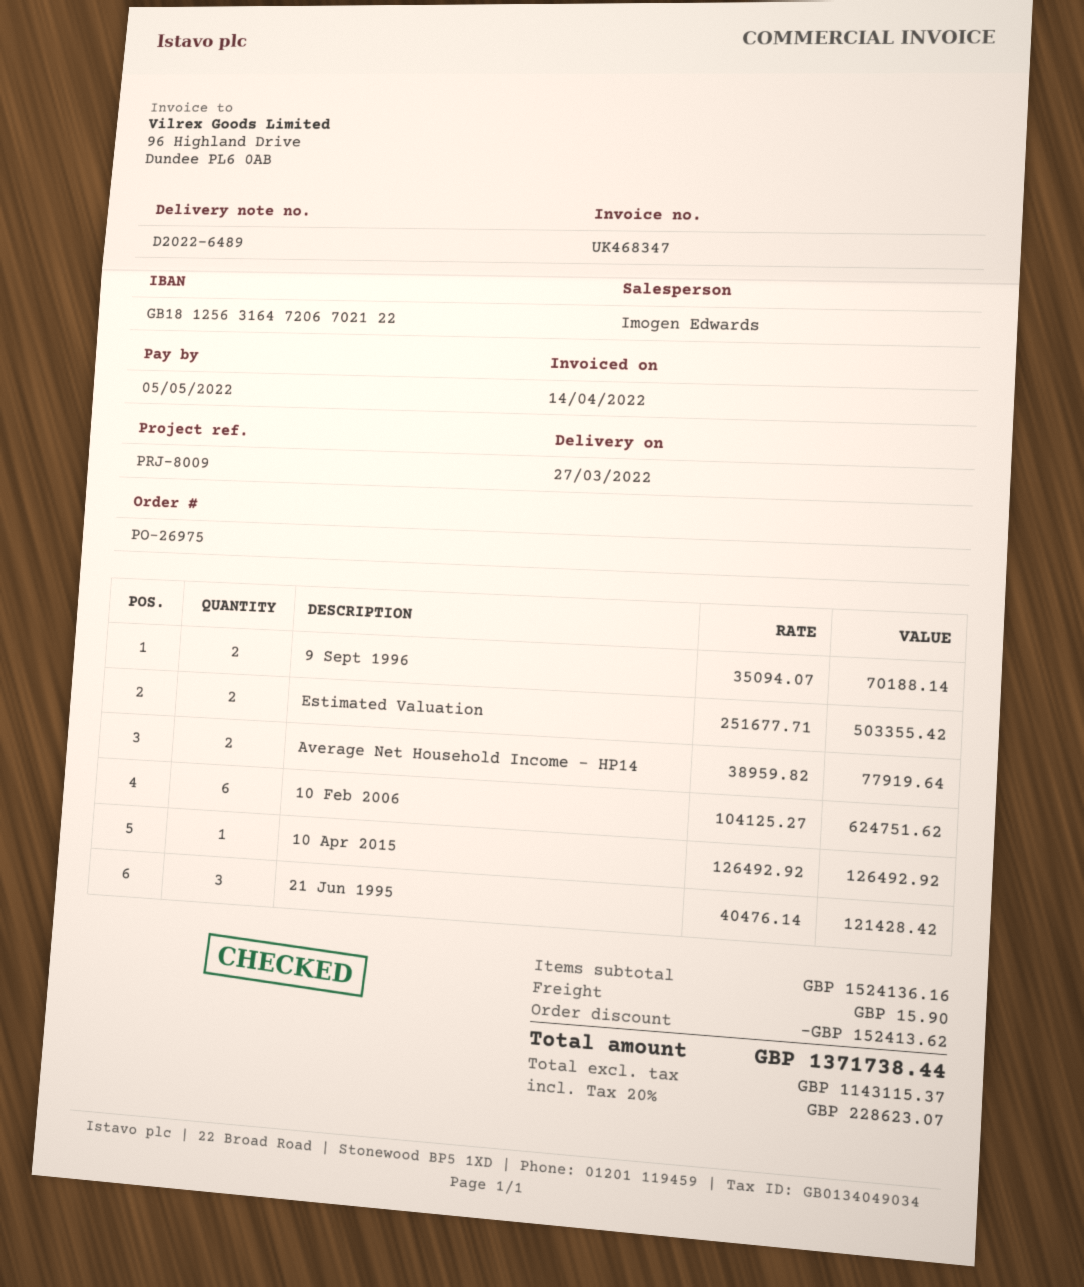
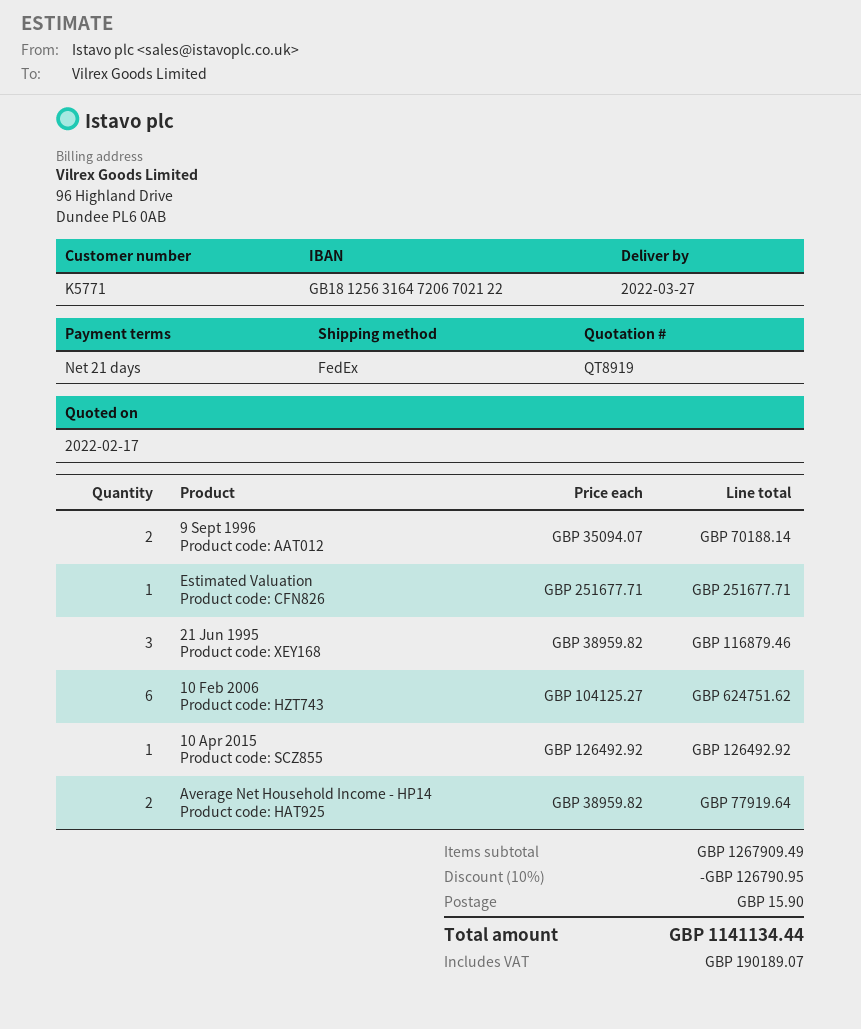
Estimated Valuation: 2 x 251677.71 = 503355.42 -> 1 x 251677.71 = 251677.71
21 Jun 1995: 3 x 40476.14 = 121428.42 -> 3 x 38959.82 = 116879.46
subtotal: 1524136.16 -> 1267909.49
discount: 152413.62 -> 126790.95
tax: 228623.07 -> 190189.07
total: 1371738.44 -> 1141134.44

